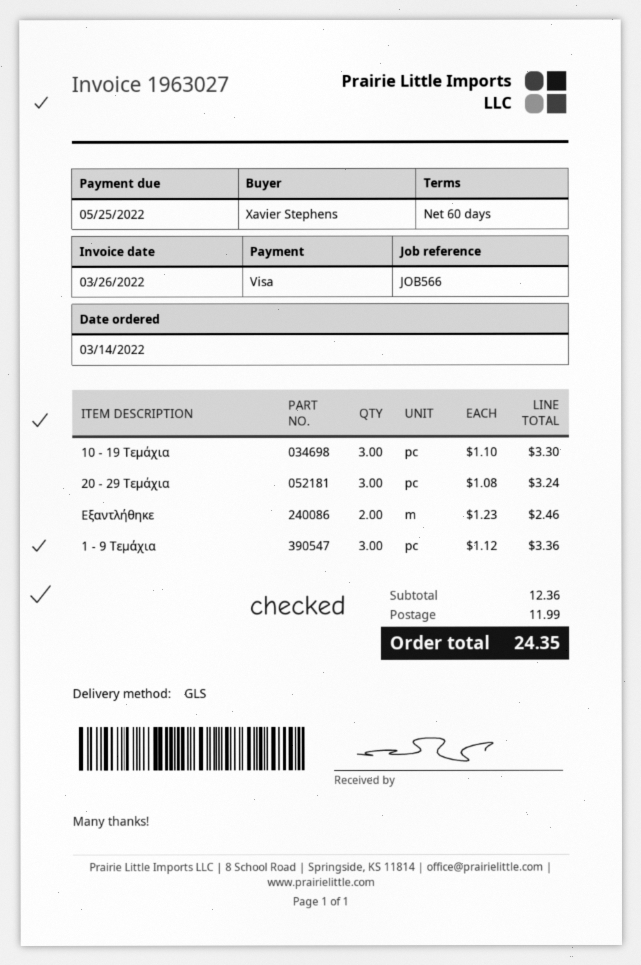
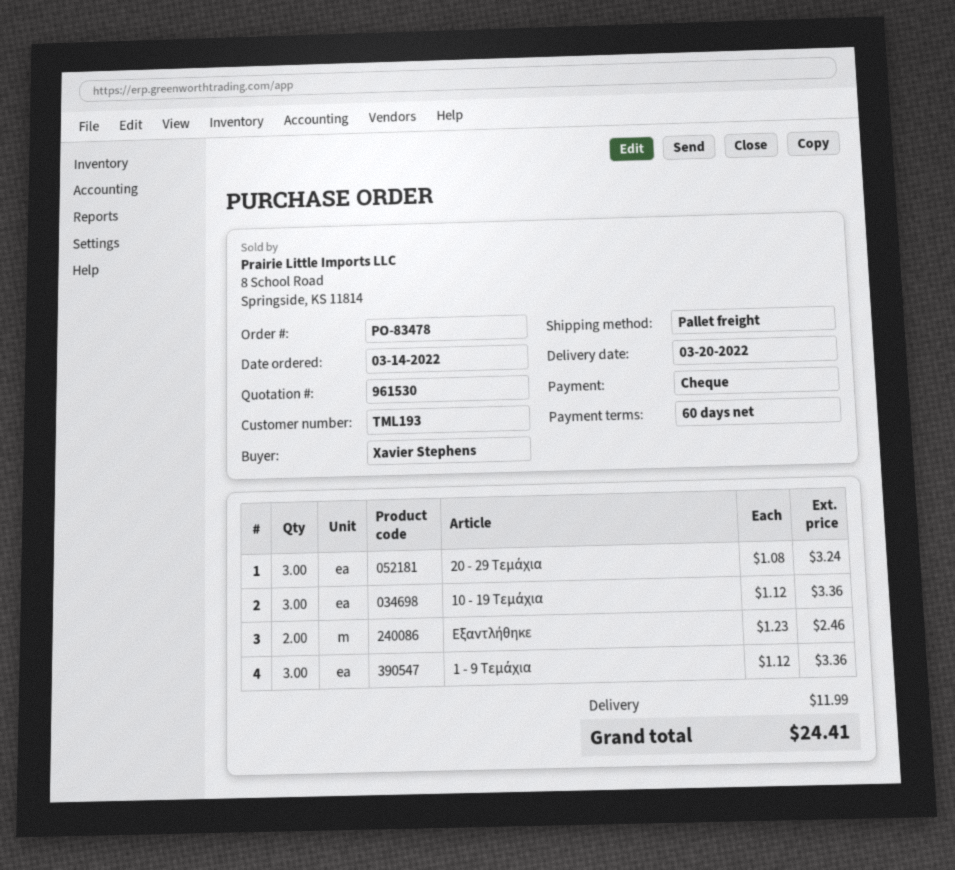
payment method: Visa -> cheque
shipping method: GLS -> pallet freight
10 - 19 Τεμάχια: 3 x 1.10 = 3.30 -> 3 x 1.12 = 3.36
total: 24.35 -> 24.41

